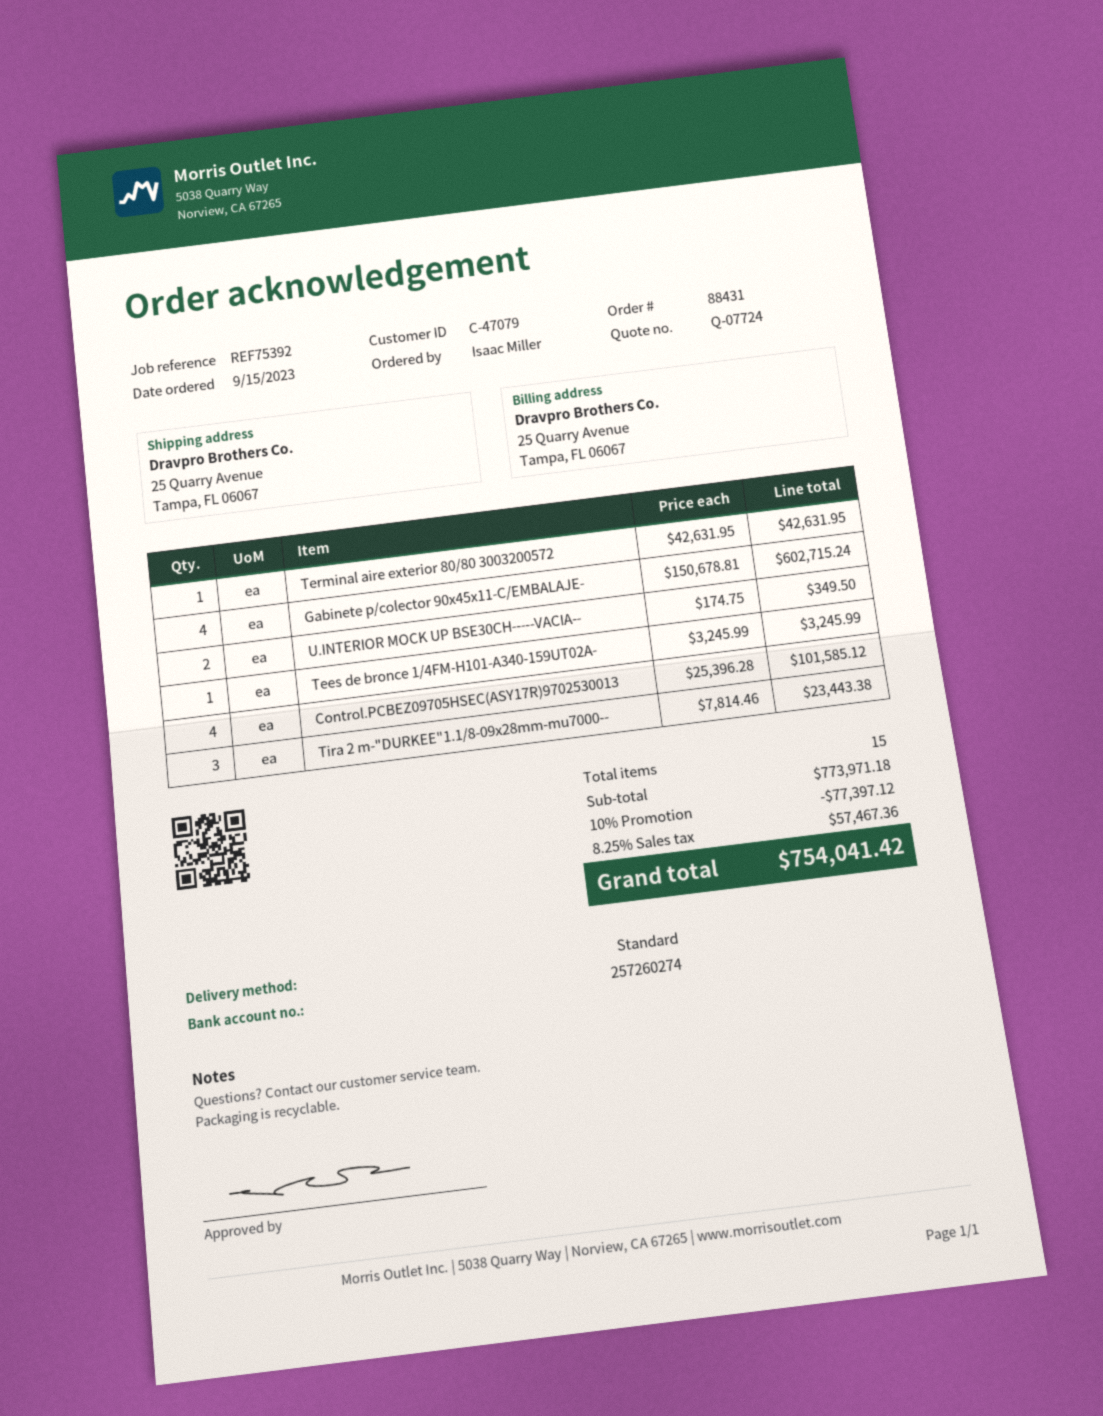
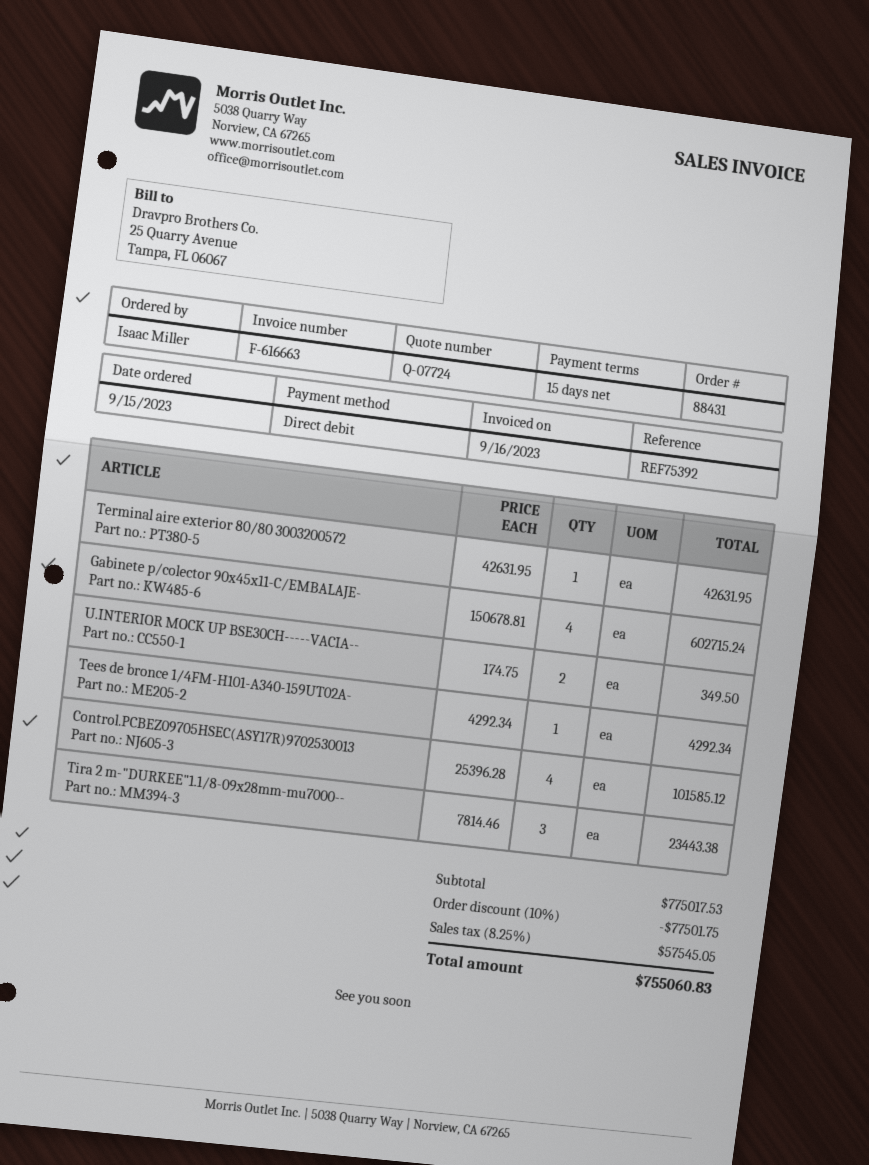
Tees de bronce 1/4FM-H101-A340-159UT02A-: 1 x 3245.99 = 3245.99 -> 1 x 4292.34 = 4292.34
subtotal: 773971.18 -> 775017.53
discount: 10% = 77397.12 -> 10% = 77501.75
tax: 8.25% = 57467.36 -> 8.25% = 57545.05
total: 754041.42 -> 755060.83

